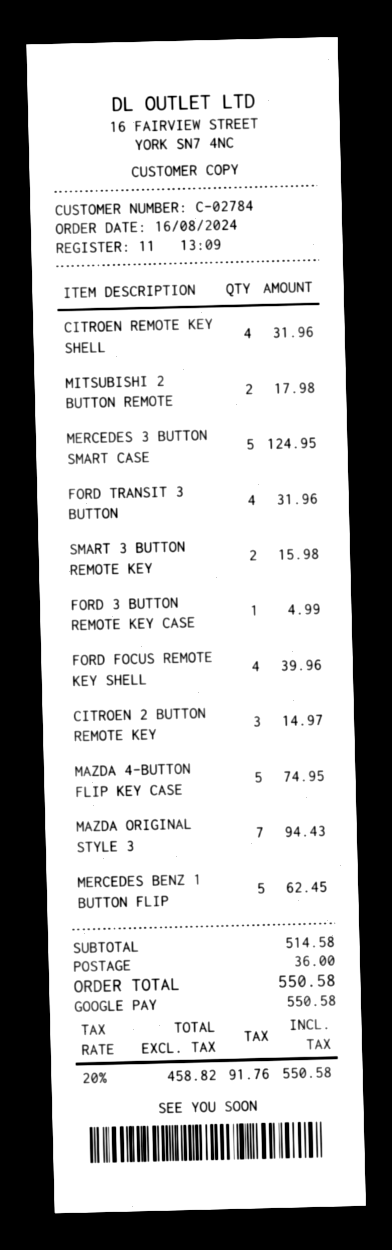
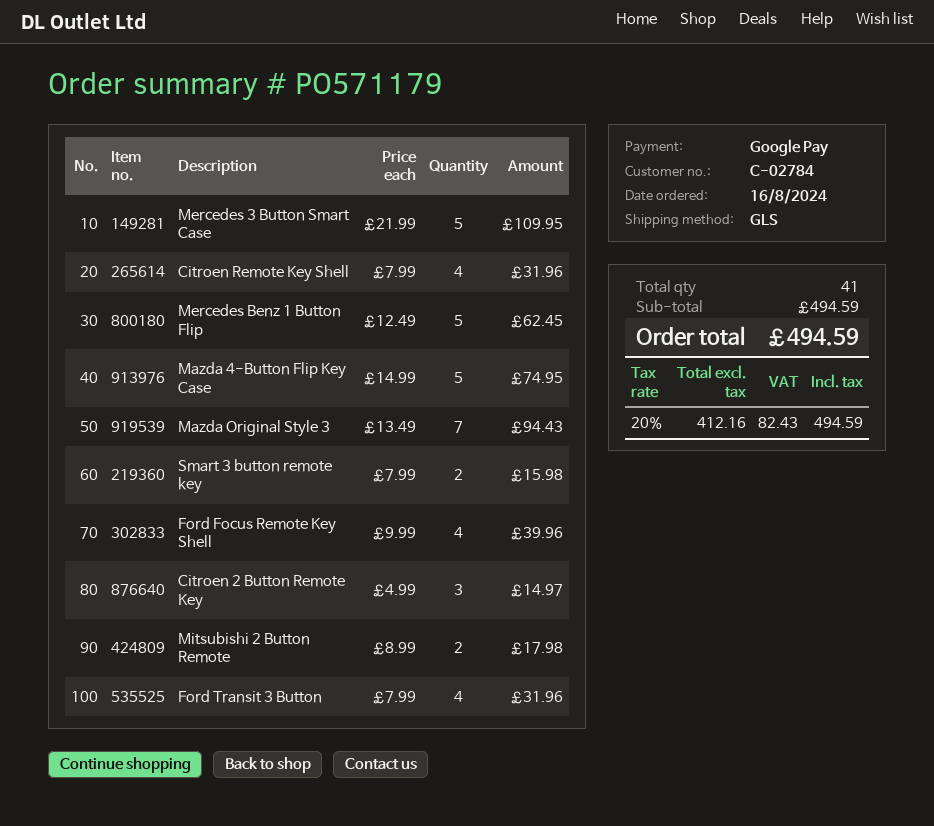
MERCEDES 3 BUTTON SMART CASE: 5 for 124.95 -> 5 for 109.95
FORD 3 BUTTON REMOTE KEY CASE: 1 for 4.99 -> none
subtotal: 514.58 -> 494.59
shipping: 36.00 -> none
net: 458.82 -> 412.16
tax: 20% = 91.76 -> 20% = 82.43
total: 550.58 -> 494.59

